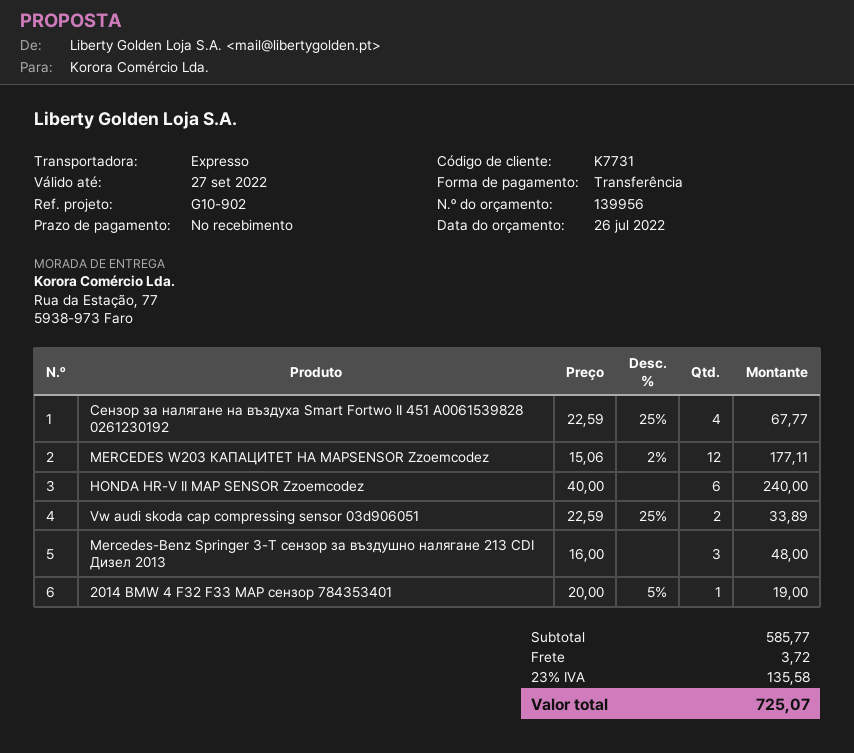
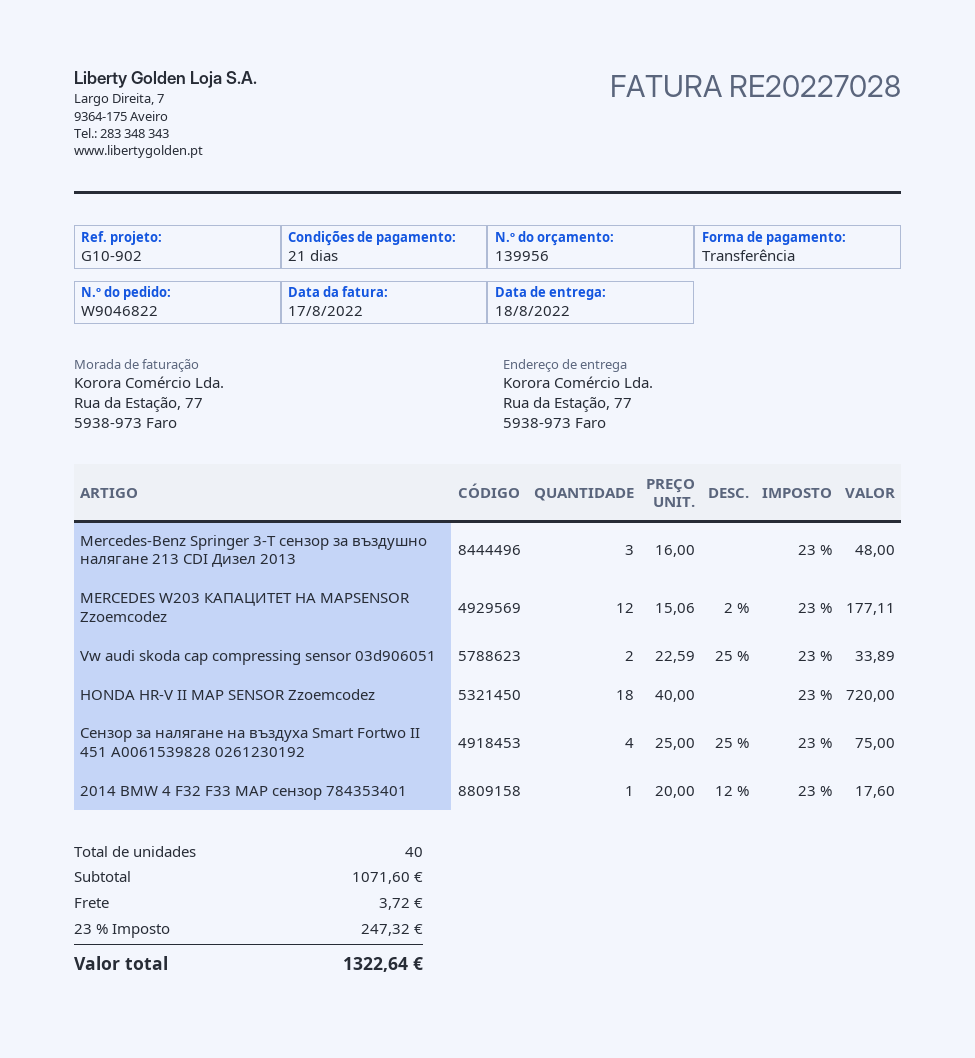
payment terms: on receipt -> 21 days
Сензор за налягане на въздуха Smart Fortwo II 451 A0061539828 0261230192: 4 x 22.59 - 25% = 67.77 -> 4 x 25.00 - 25% = 75.00
HONDA HR-V II MAP SENSOR Zzoemcodez: 6 x 40.00 = 240.00 -> 18 x 40.00 = 720.00
2014 BMW 4 F32 F33 MAP сензор 784353401: 1 x 20.00 - 5% = 19.00 -> 1 x 20.00 - 12% = 17.60
subtotal: 585.77 -> 1071.60
tax: 23% = 135.58 -> 23% = 247.32
total: 725.07 -> 1322.64

